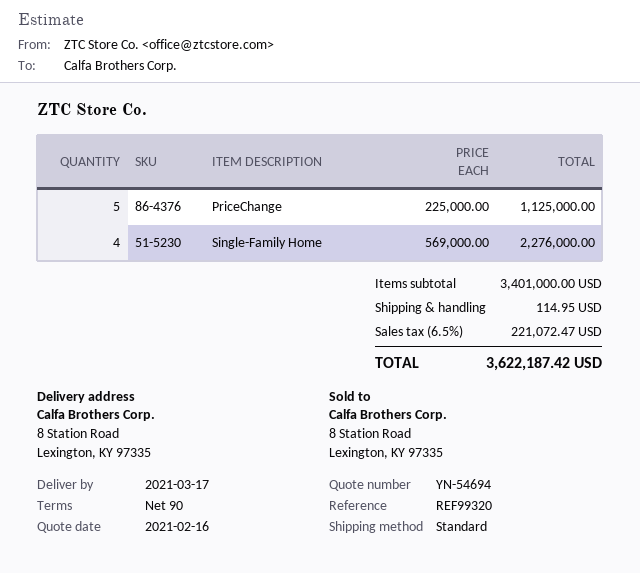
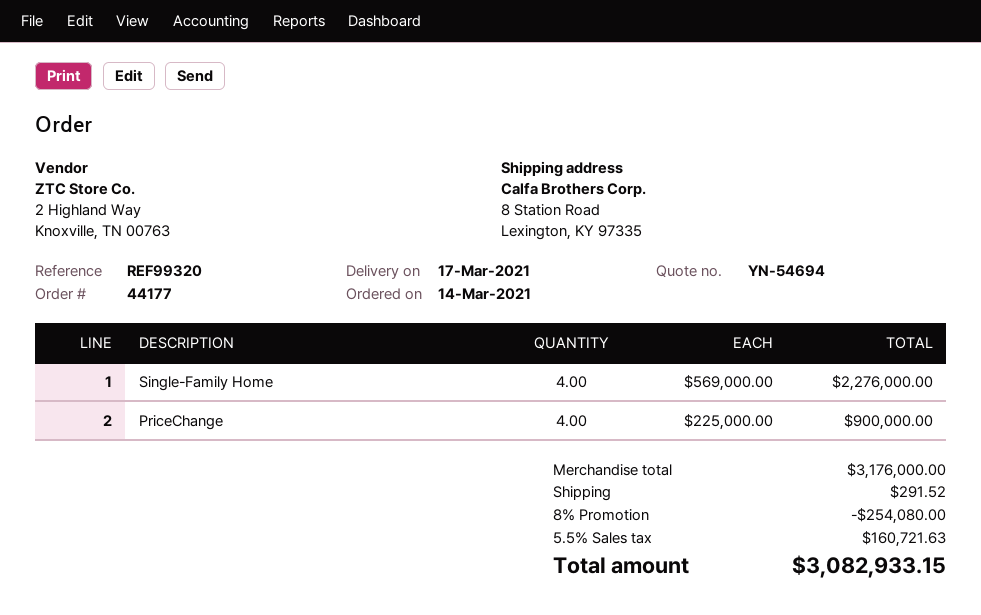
PriceChange: 5 x 225000.00 = 1125000.00 -> 4 x 225000.00 = 900000.00
subtotal: 3401000.00 -> 3176000.00
discount: none -> 8% = 254080.00
shipping: 114.95 -> 291.52
tax: 6.5% = 221072.47 -> 5.5% = 160721.63
total: 3622187.42 -> 3082933.15

